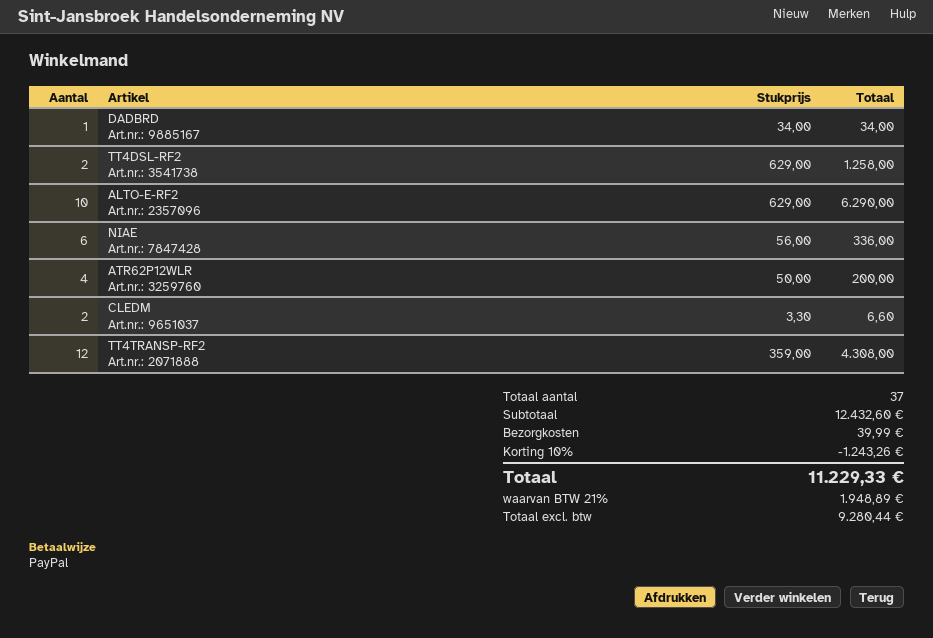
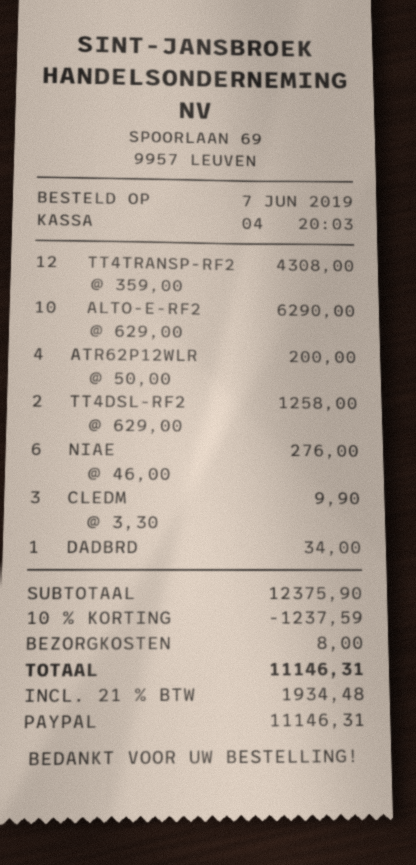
NIAE: 6 x 56.00 = 336.00 -> 6 x 46.00 = 276.00
CLEDM: 2 x 3.30 = 6.60 -> 3 x 3.30 = 9.90
subtotal: 12432.60 -> 12375.90
discount: 10% = 1243.26 -> 10% = 1237.59
shipping: 39.99 -> 8.00
tax: 21% = 1948.89 -> 21% = 1934.48
total: 11229.33 -> 11146.31

